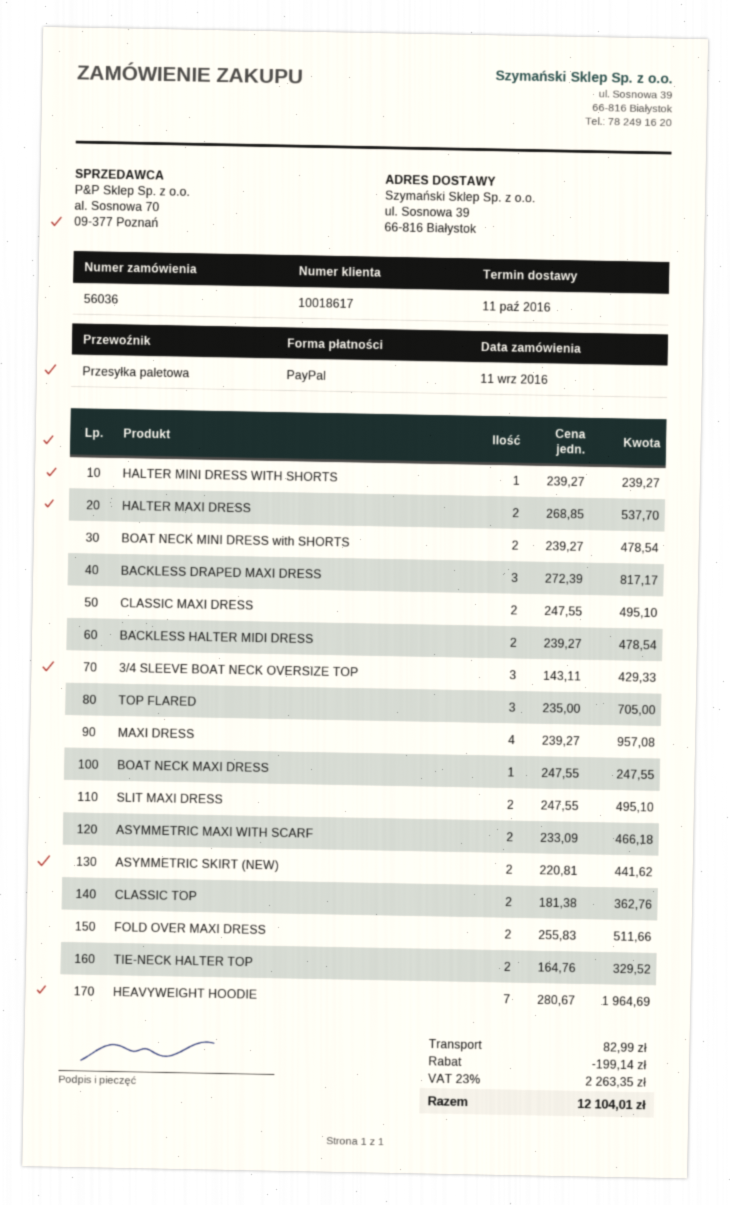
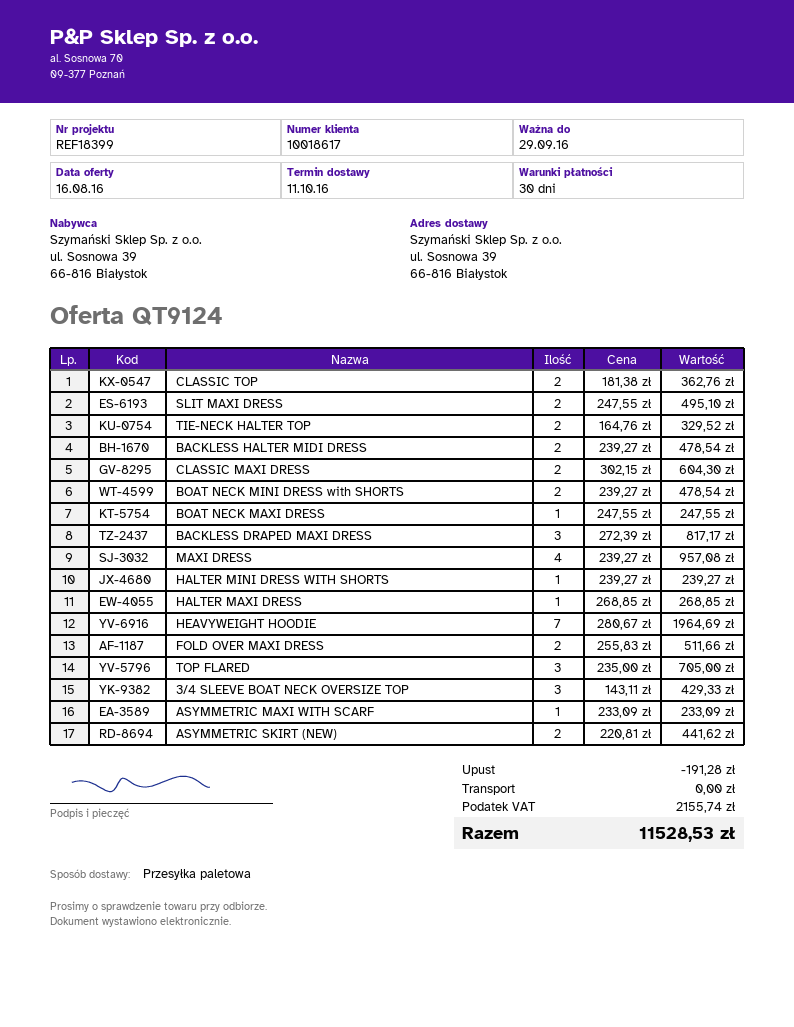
HALTER MAXI DRESS: 2 x 268.85 = 537.70 -> 1 x 268.85 = 268.85
CLASSIC MAXI DRESS: 2 x 247.55 = 495.10 -> 2 x 302.15 = 604.30
ASYMMETRIC MAXI WITH SCARF: 2 x 233.09 = 466.18 -> 1 x 233.09 = 233.09
discount: 199.14 -> 191.28
shipping: 82.99 -> 0.00
tax: 2263.35 -> 2155.74
total: 12104.01 -> 11528.53

